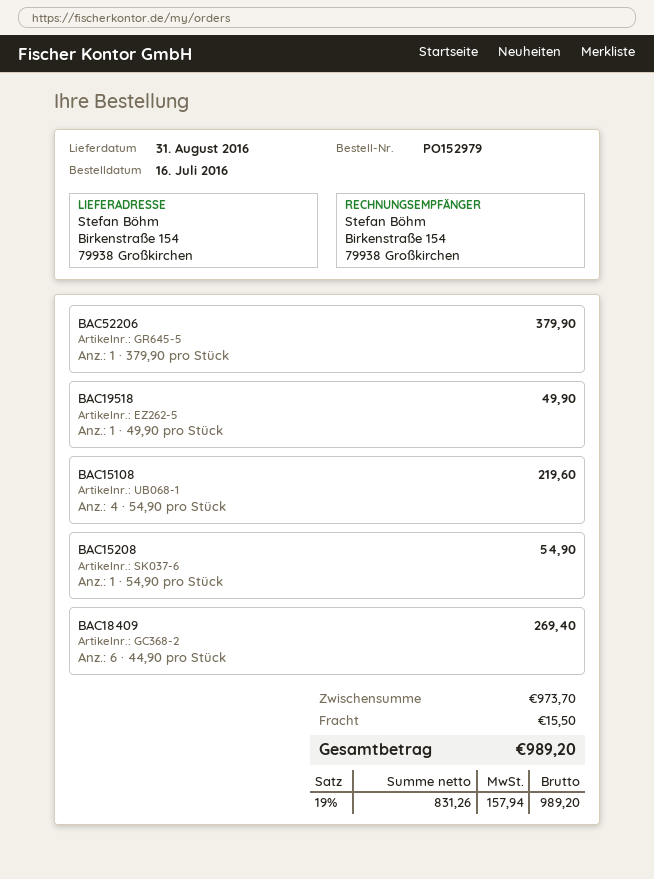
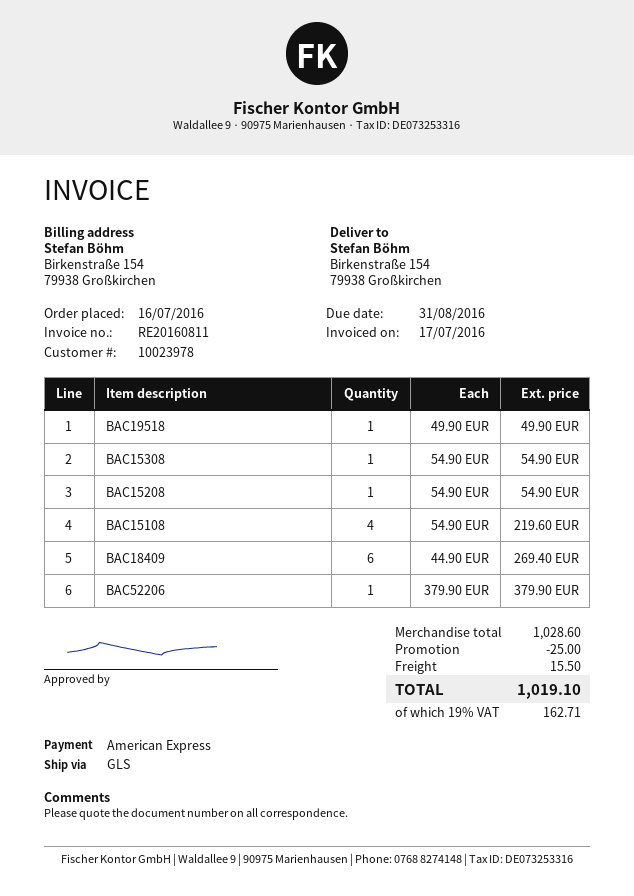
BAC15308: none -> 1 x 54.90 = 54.90
subtotal: 973.70 -> 1028.60
discount: none -> 25.00
tax: 19% = 157.94 -> 19% = 162.71
total: 989.20 -> 1019.10

